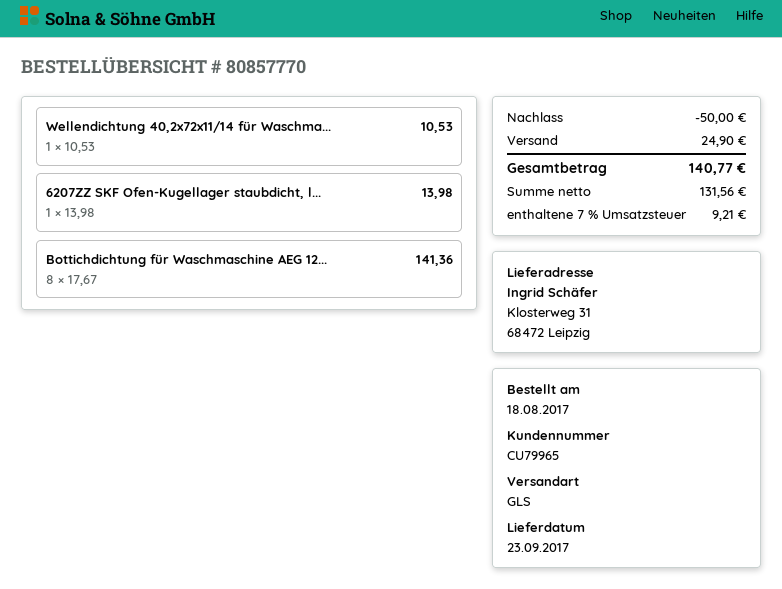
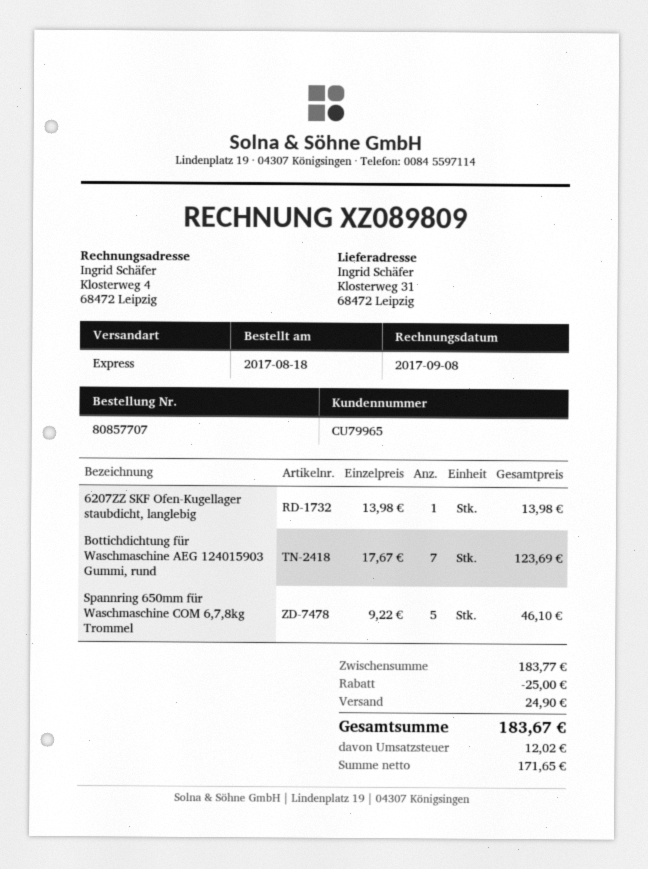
order number: 80857770 -> 80857707
shipping method: GLS -> express
Wellendichtung 40,2x72x11/14 für Waschma...: 1 x 10.53 = 10.53 -> none
Bottichdichtung für Waschmaschine AEG 12...: 8 x 17.67 = 141.36 -> 7 x 17.67 = 123.69
Spannring 650mm für Waschmaschine COM 6,7,8kg Trommel: none -> 5 x 9.22 = 46.10
discount: 50.00 -> 25.00
net: 131.56 -> 171.65
tax: 9.21 -> 12.02
total: 140.77 -> 183.67

